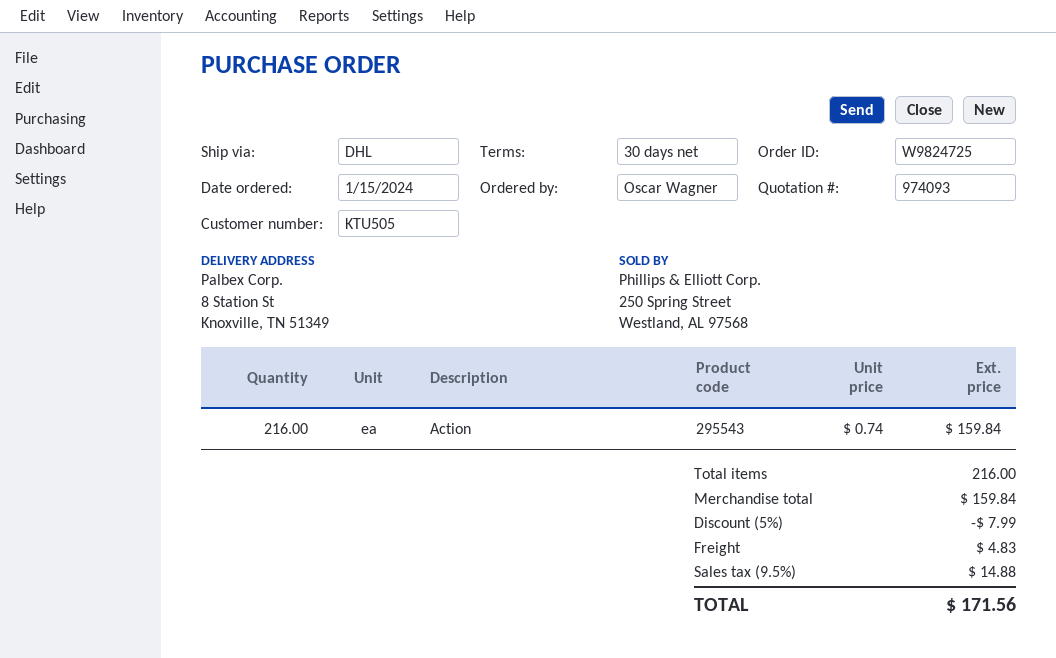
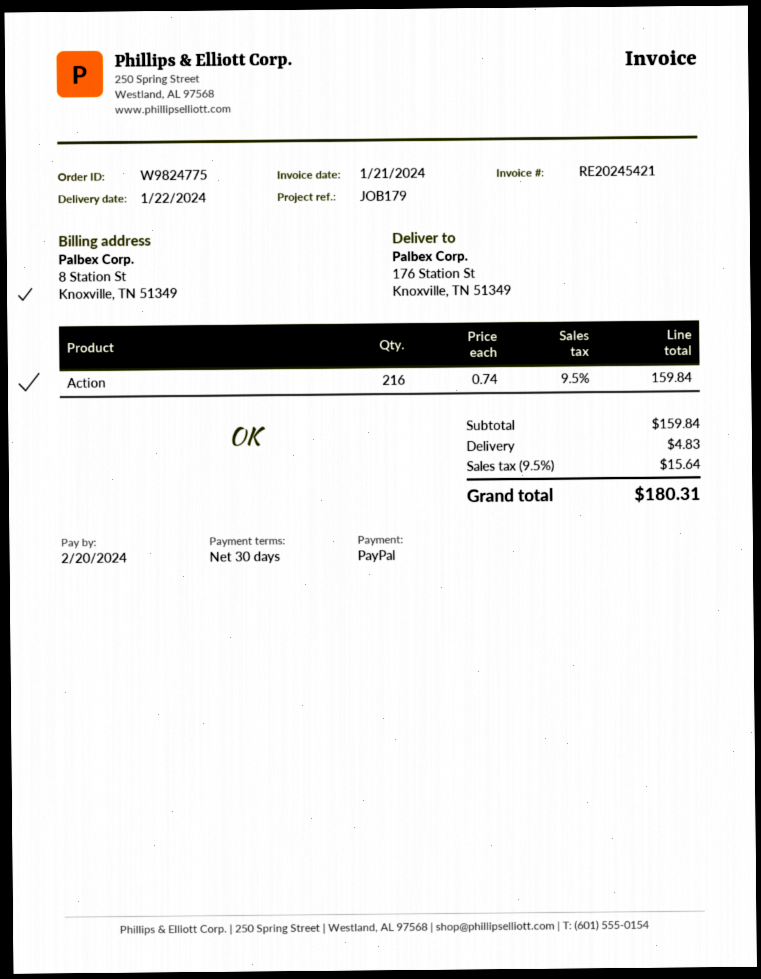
order number: W9824725 -> W9824775
ship to: 8 Station St, Knoxville, TN 51349 -> 176 Station St, Knoxville, TN 51349
discount: 5% = 7.99 -> none
tax: 9.5% = 14.88 -> 9.5% = 15.64
total: 171.56 -> 180.31

